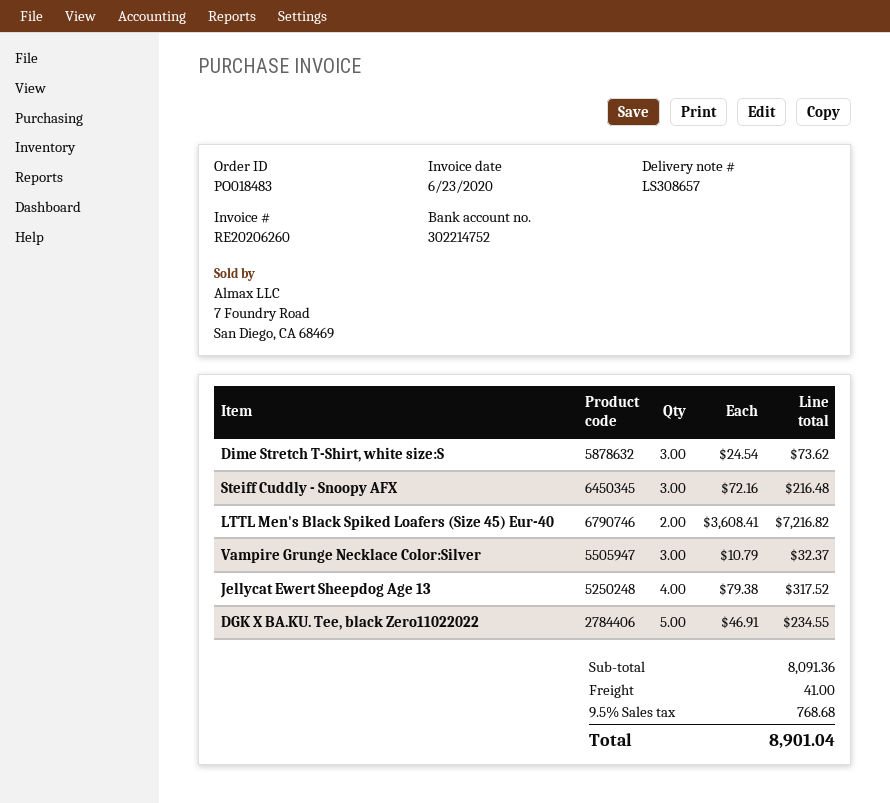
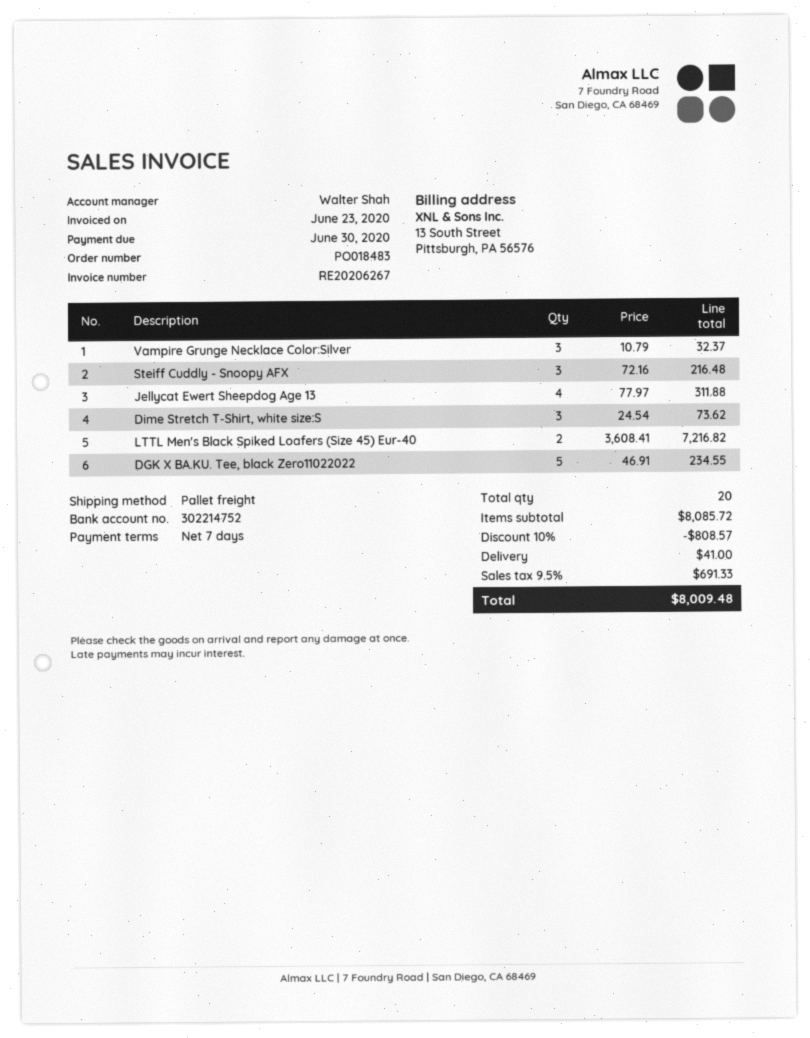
invoice number: RE20206260 -> RE20206267
Jellycat Ewert Sheepdog Age 13: 4 x 79.38 = 317.52 -> 4 x 77.97 = 311.88
subtotal: 8091.36 -> 8085.72
discount: none -> 10% = 808.57
tax: 9.5% = 768.68 -> 9.5% = 691.33
total: 8901.04 -> 8009.48

